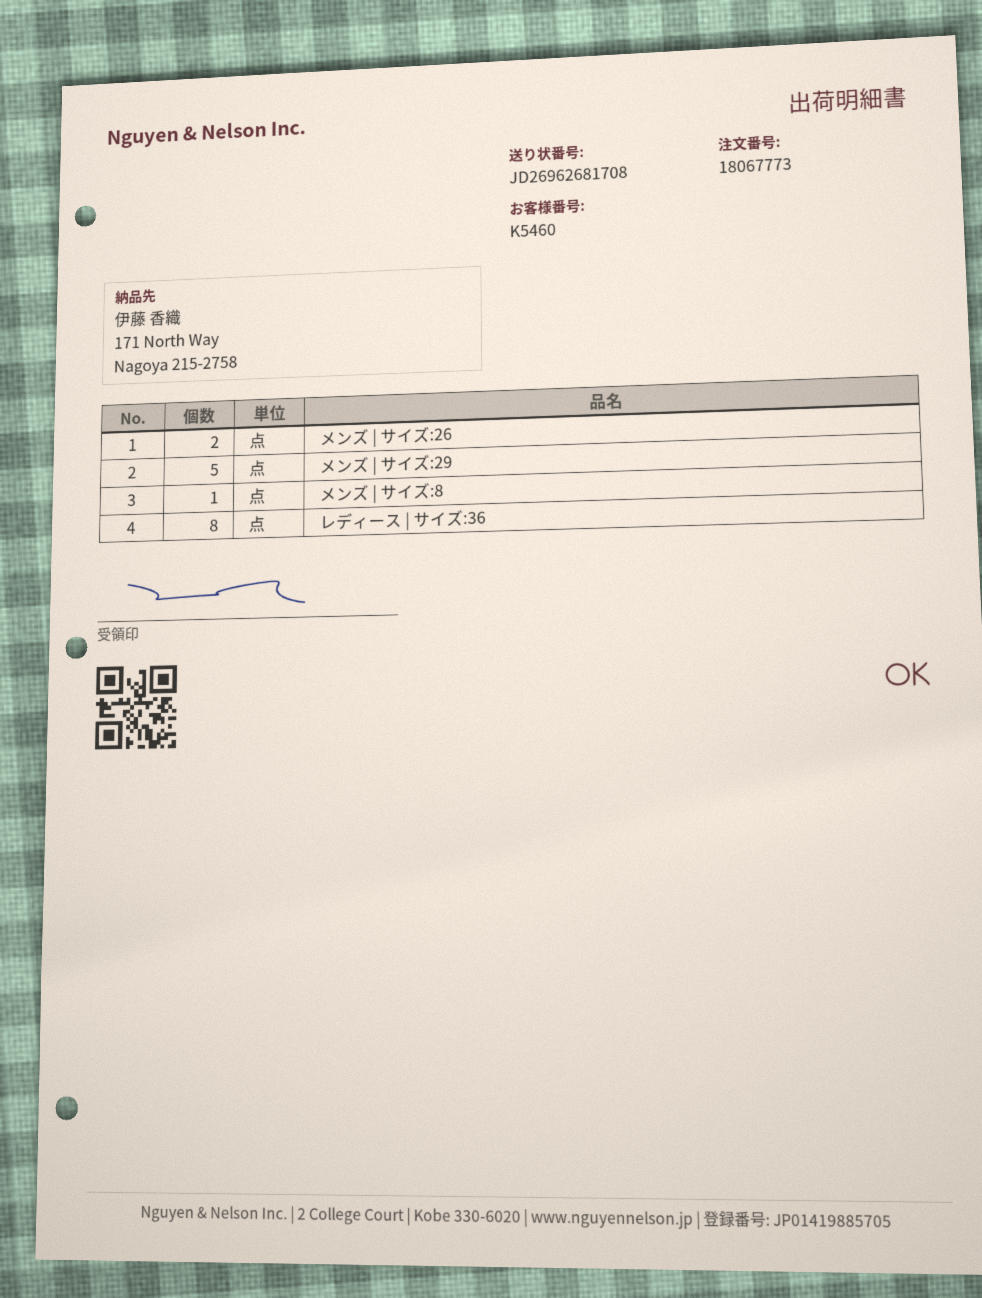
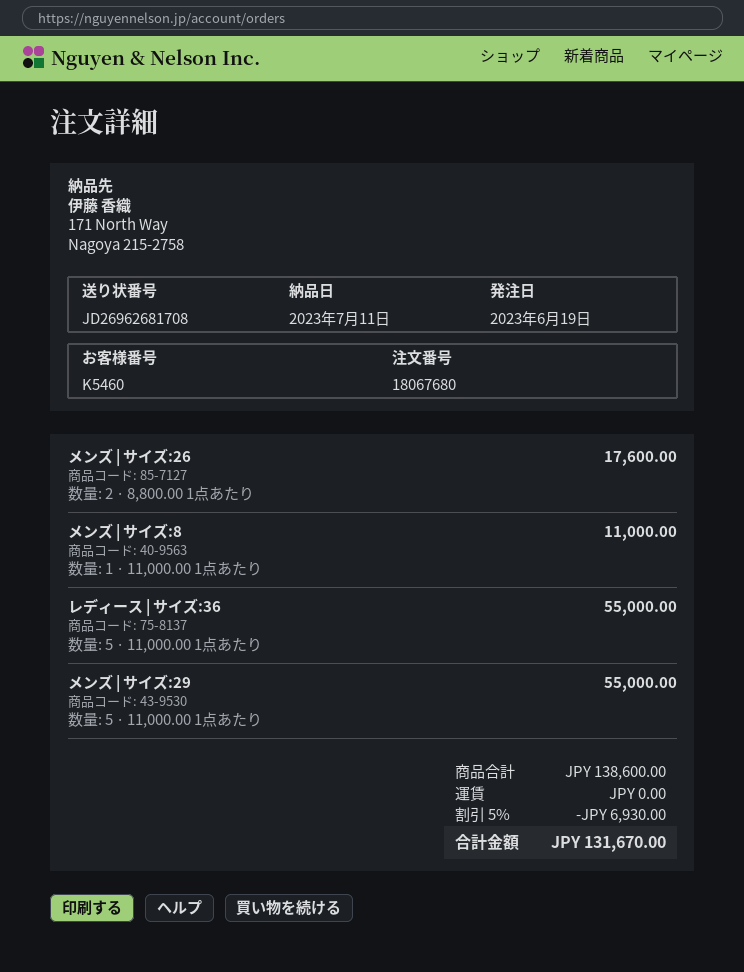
order number: 18067773 -> 18067680
レディース | サイズ:36: 8 -> 5

